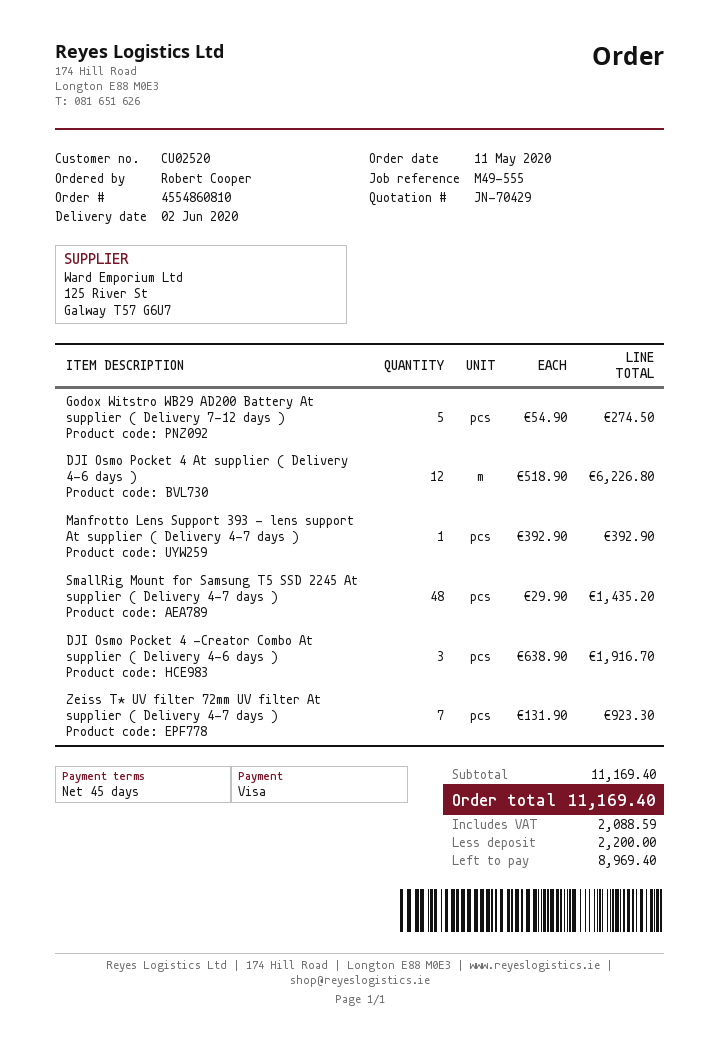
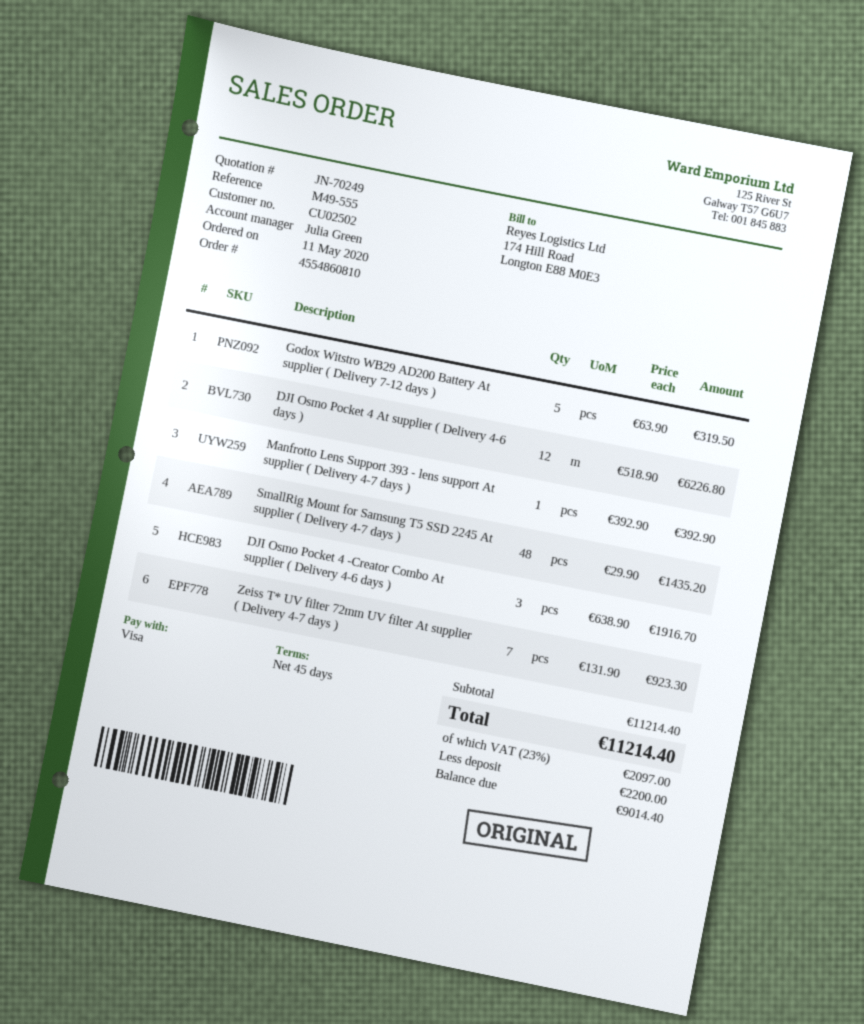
quote number: JN-70429 -> JN-70249
customer number: CU02520 -> CU02502
Godox Witstro WB29 AD200 Battery At supplier ( Delivery 7-12 days ): 5 x 54.90 = 274.50 -> 5 x 63.90 = 319.50
subtotal: 11169.40 -> 11214.40
tax: 2088.59 -> 2097.00
total: 11169.40 -> 11214.40
balance: 8969.40 -> 9014.40

